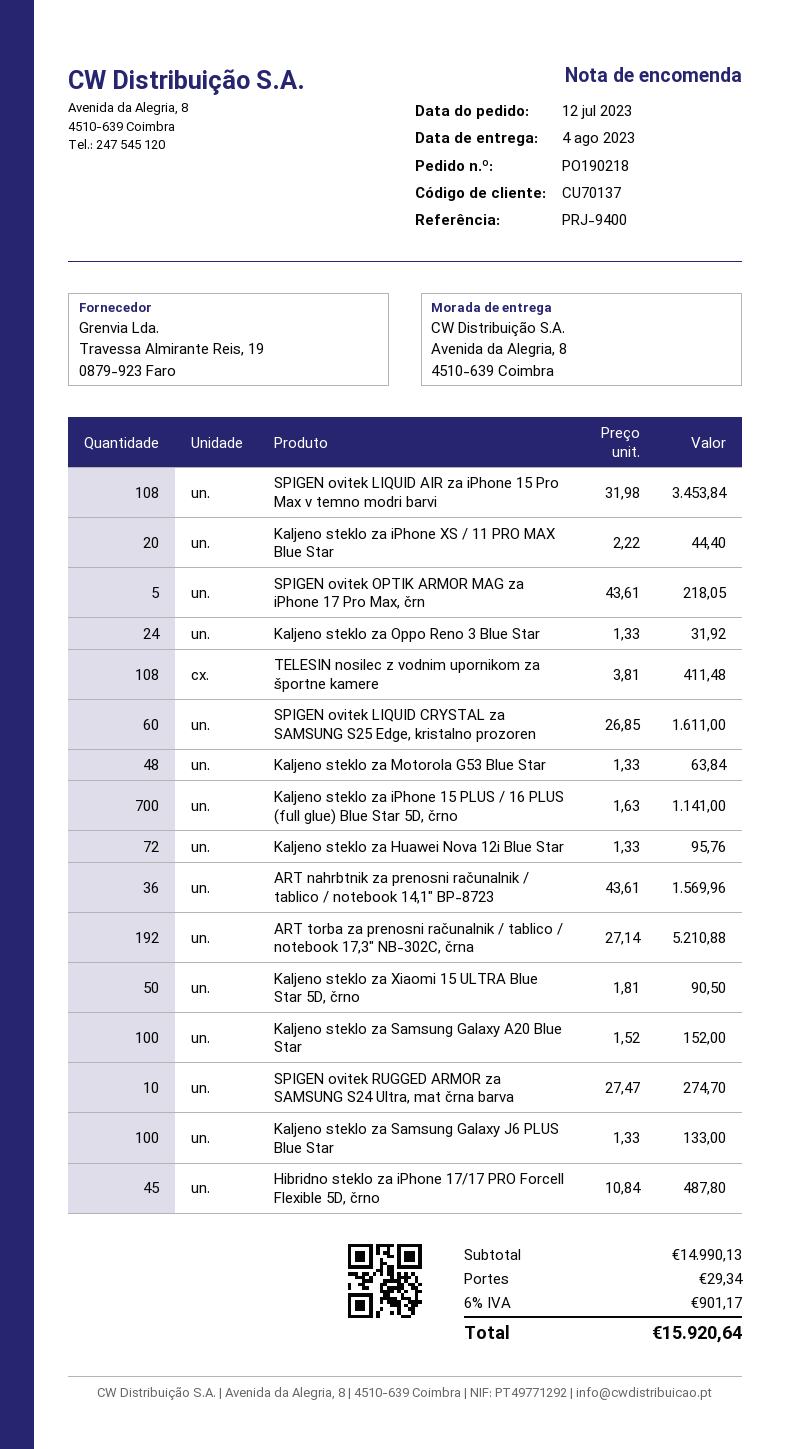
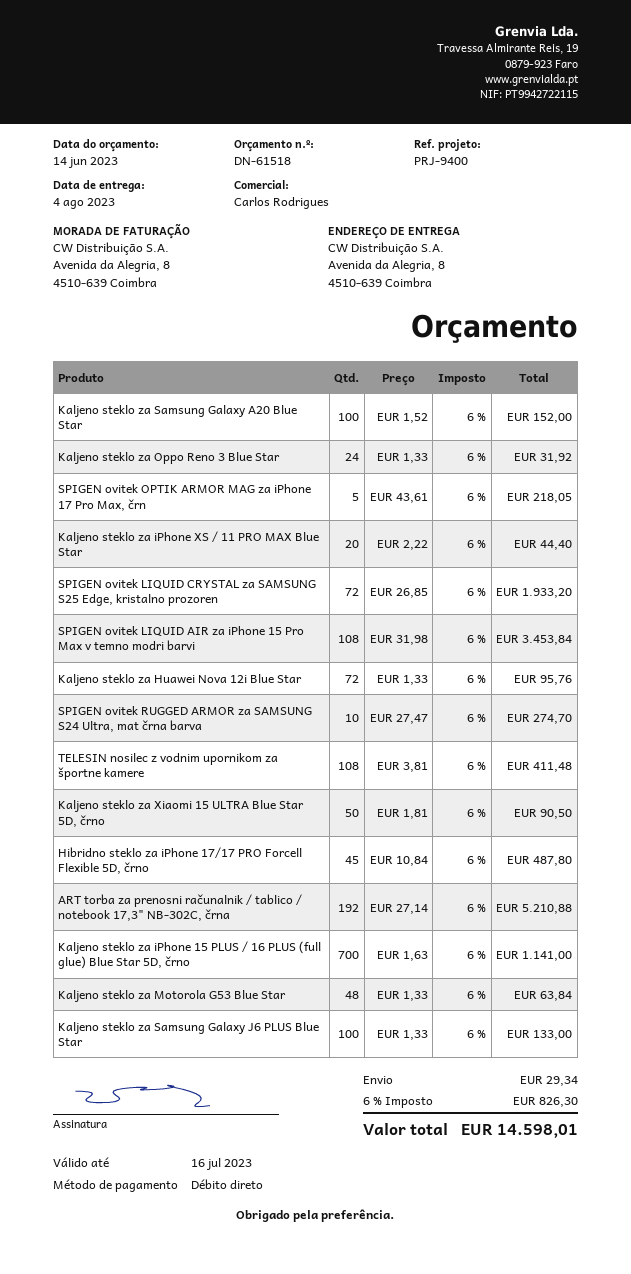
SPIGEN ovitek LIQUID CRYSTAL za SAMSUNG S25 Edge, kristalno prozoren: 60 x 26.85 = 1611.00 -> 72 x 26.85 = 1933.20
ART nahrbtnik za prenosni računalnik / tablico / notebook 14,1" BP-8723: 36 x 43.61 = 1569.96 -> none
tax: 6% = 901.17 -> 6% = 826.30
total: 15920.64 -> 14598.01

